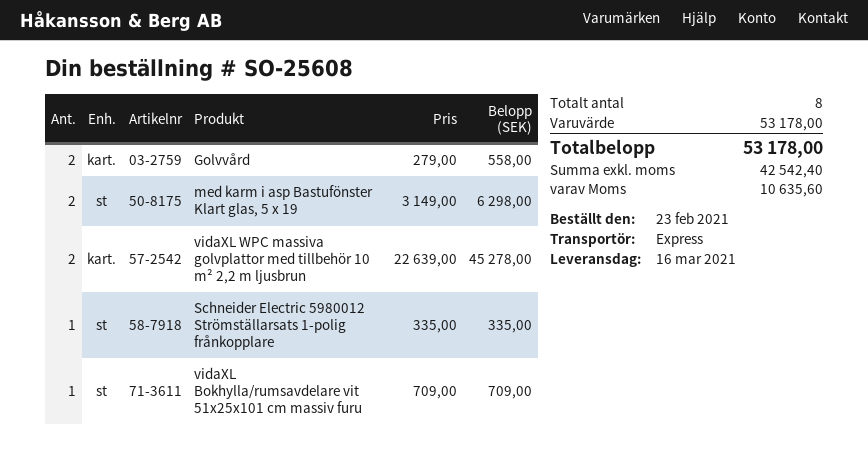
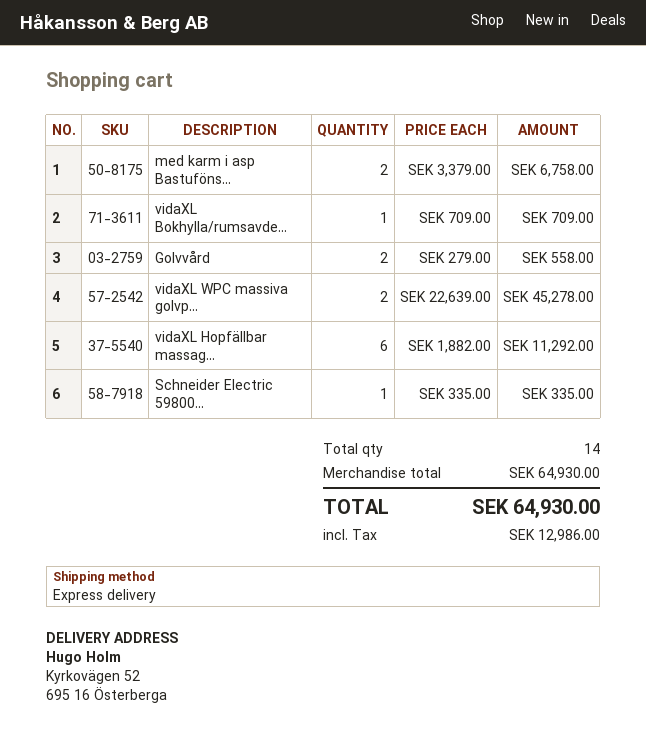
med karm i asp Bastufönster Klart glas, 5 x 19: 2 x 3149.00 = 6298.00 -> 2 x 3379.00 = 6758.00
vidaXL Hopfällbar massag...: none -> 6 x 1882.00 = 11292.00
total quantity: 8 -> 14
subtotal: 53178.00 -> 64930.00
tax: 10635.60 -> 12986.00
total: 53178.00 -> 64930.00

